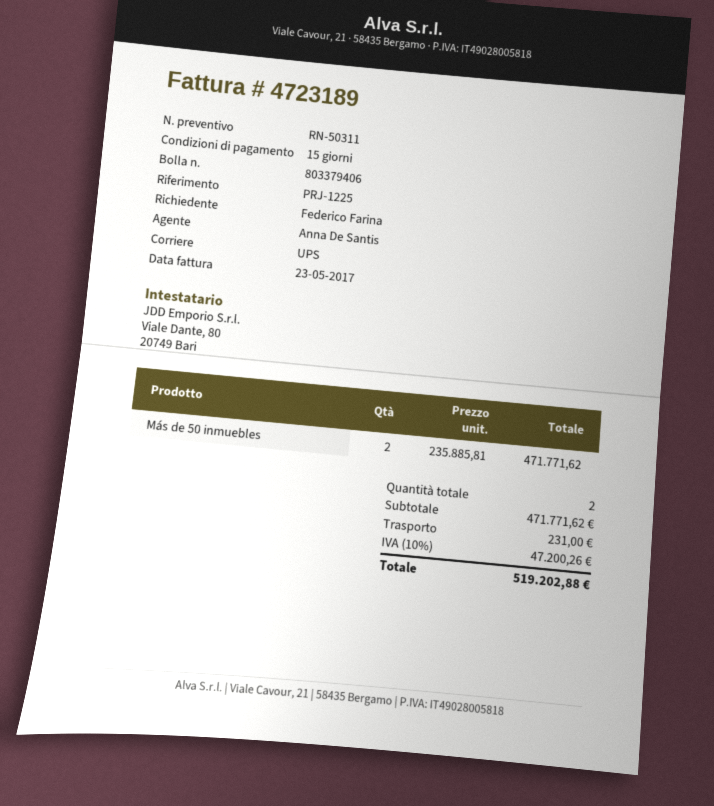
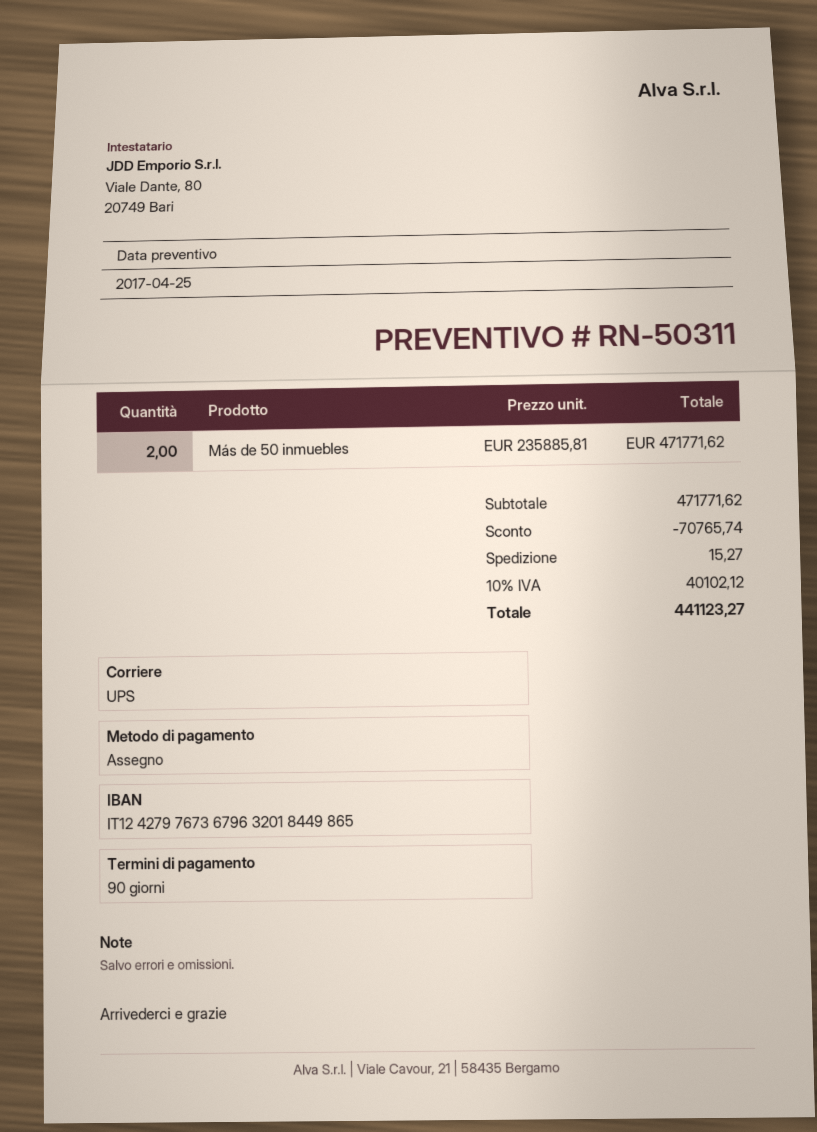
payment terms: 15 days -> 90 days
discount: none -> 70765.74
shipping: 231.00 -> 15.27
tax: 10% = 47200.26 -> 10% = 40102.12
total: 519202.88 -> 441123.27

